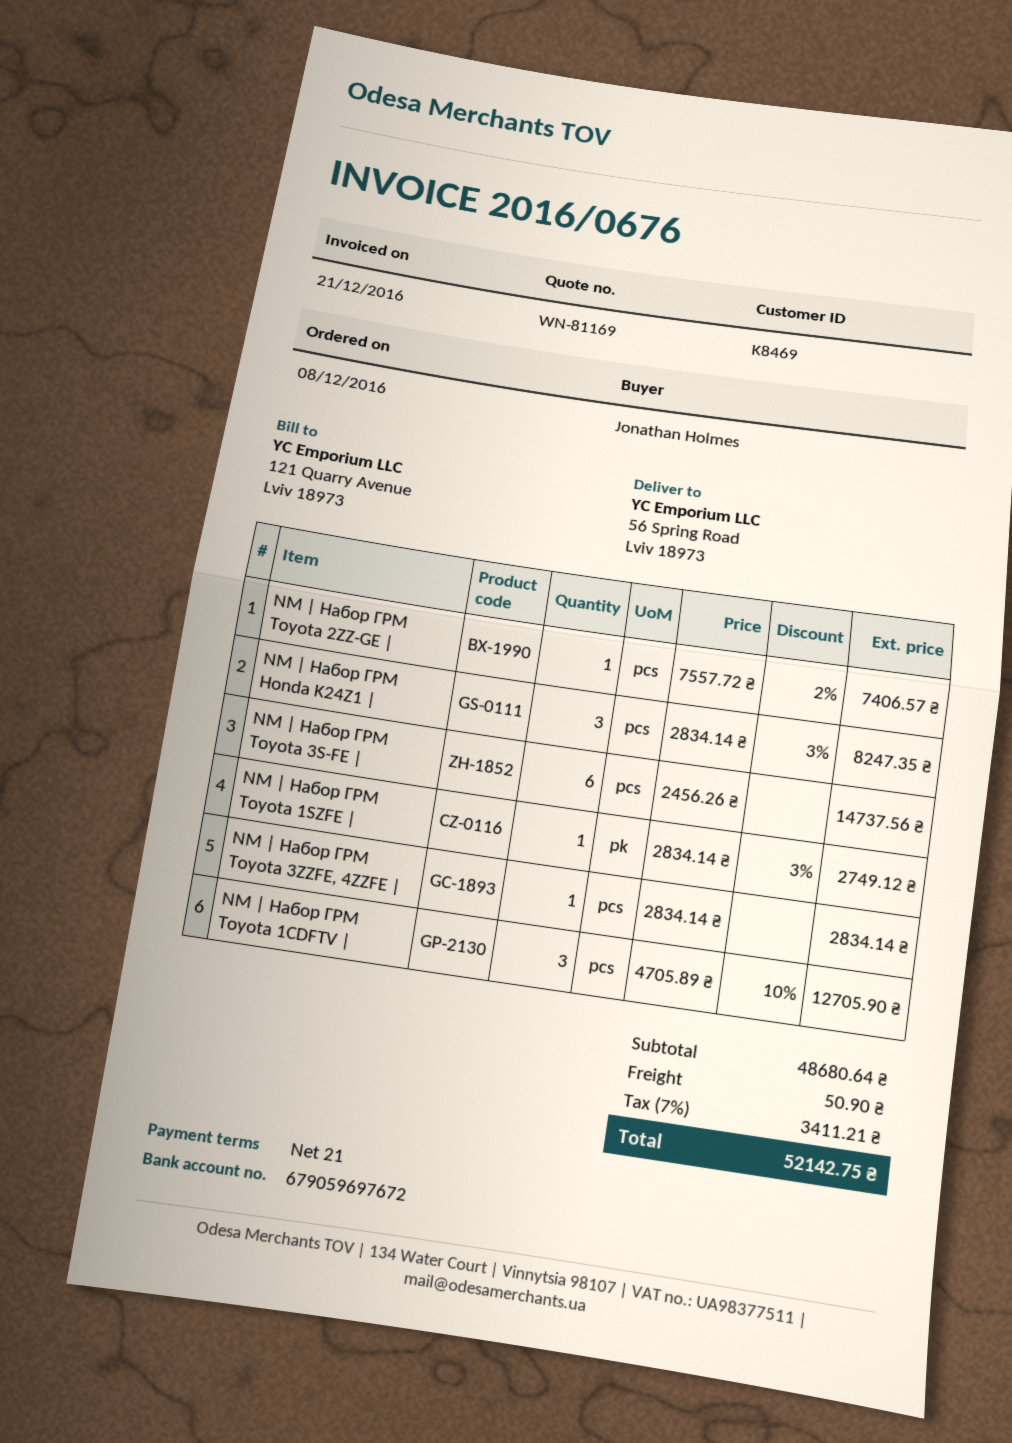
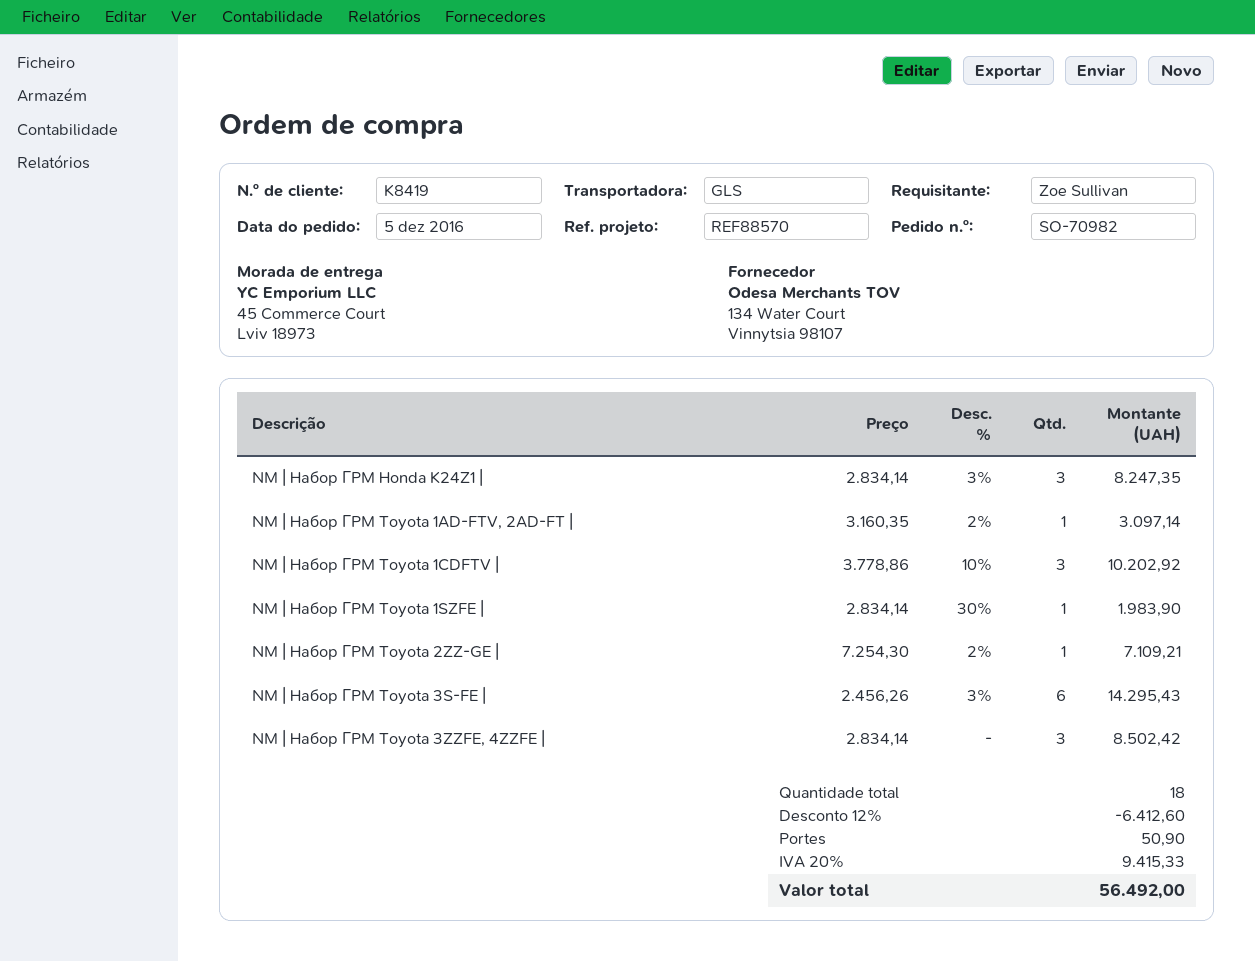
order date: 2016-12-08 -> 2016-12-05
customer number: K8469 -> K8419
ordered by: Jonathan Holmes -> Zoe Sullivan
ship to: 56 Spring Road, Lviv 18973 -> 45 Commerce Court, Lviv 18973
NM | Набор ГРМ Toyota 2ZZ-GE |: 1 x 7557.72 - 2% = 7406.57 -> 1 x 7254.30 - 2% = 7109.21
NM | Набор ГРМ Toyota 3S-FE |: 6 x 2456.26 = 14737.56 -> 6 x 2456.26 - 3% = 14295.43
NM | Набор ГРМ Toyota 1SZFE |: 1 x 2834.14 - 3% = 2749.12 -> 1 x 2834.14 - 30% = 1983.90
NM | Набор ГРМ Toyota 3ZZFE, 4ZZFE |: 1 x 2834.14 = 2834.14 -> 3 x 2834.14 = 8502.42
NM | Набор ГРМ Toyota 1CDFTV |: 3 x 4705.89 - 10% = 12705.90 -> 3 x 3778.86 - 10% = 10202.92
NM | Набор ГРМ Toyota 1AD-FTV, 2AD-FT |: none -> 1 x 3160.35 - 2% = 3097.14
discount: none -> 12% = 6412.60
tax: 7% = 3411.21 -> 20% = 9415.33
total: 52142.75 -> 56492.00

